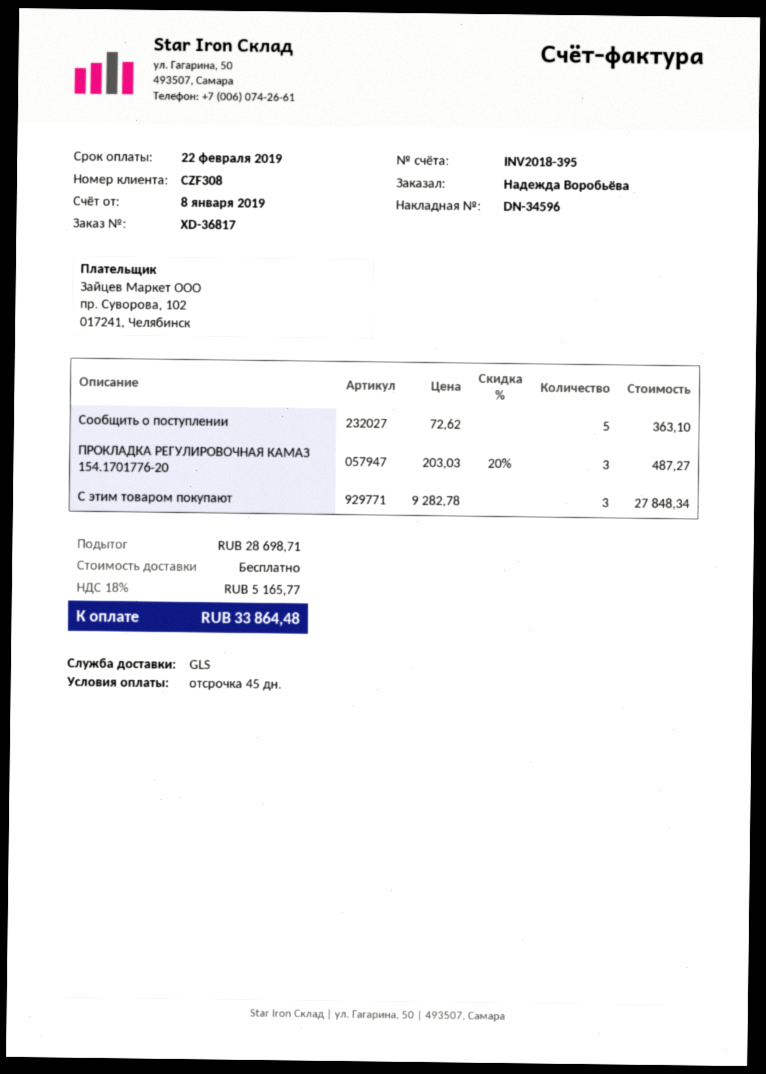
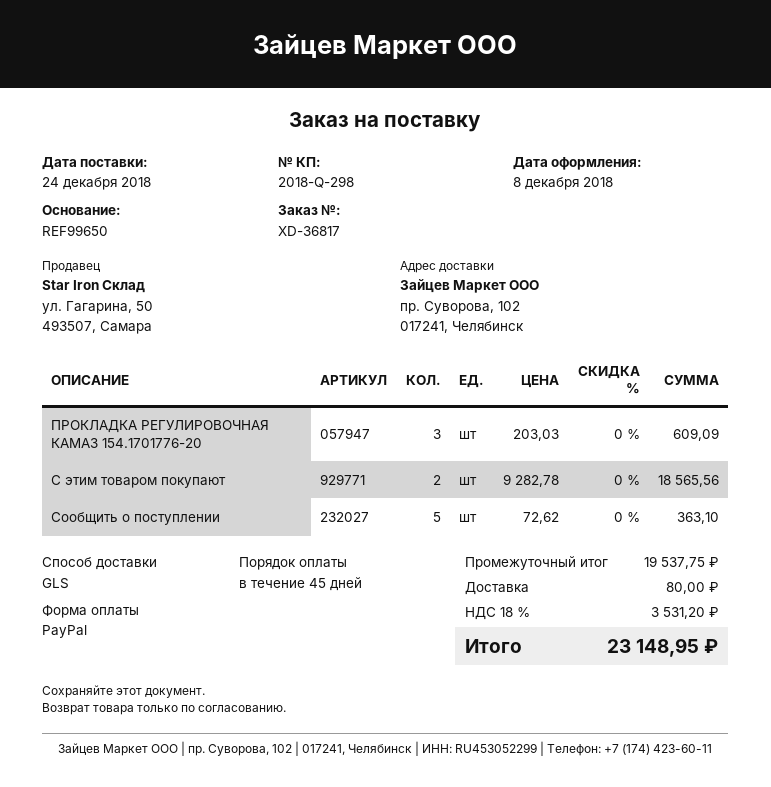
ПРОКЛАДКА РЕГУЛИРОВОЧНАЯ КАМАЗ 154.1701776-20: 3 x 203.03 - 20% = 487.27 -> 3 x 203.03 = 609.09
С этим товаром покупают: 3 x 9282.78 = 27848.34 -> 2 x 9282.78 = 18565.56
subtotal: 28698.71 -> 19537.75
shipping: 0.00 -> 80.00
tax: 18% = 5165.77 -> 18% = 3531.20
total: 33864.48 -> 23148.95

